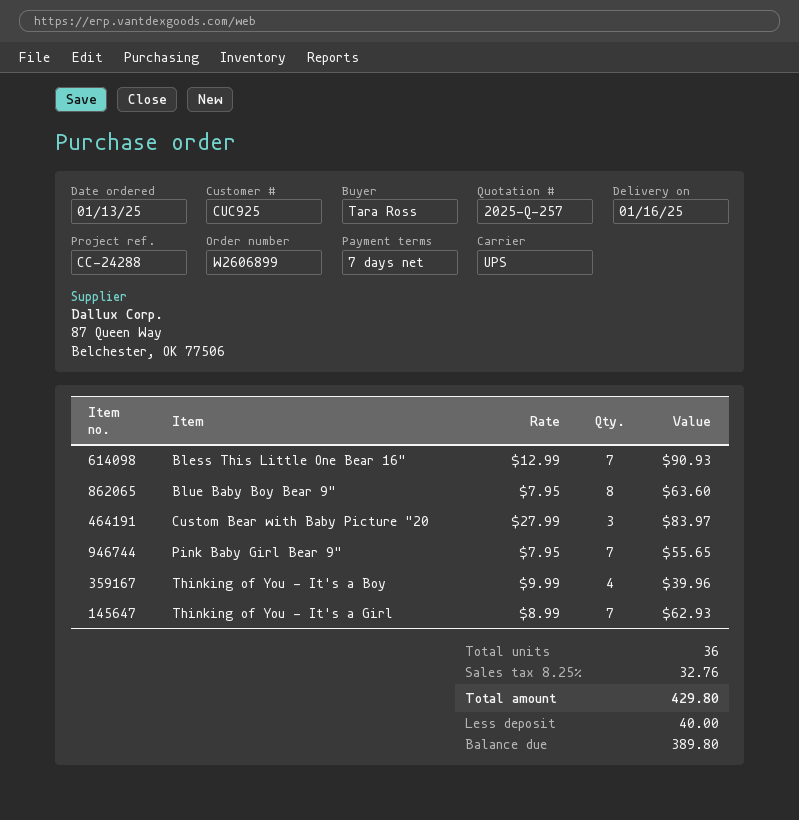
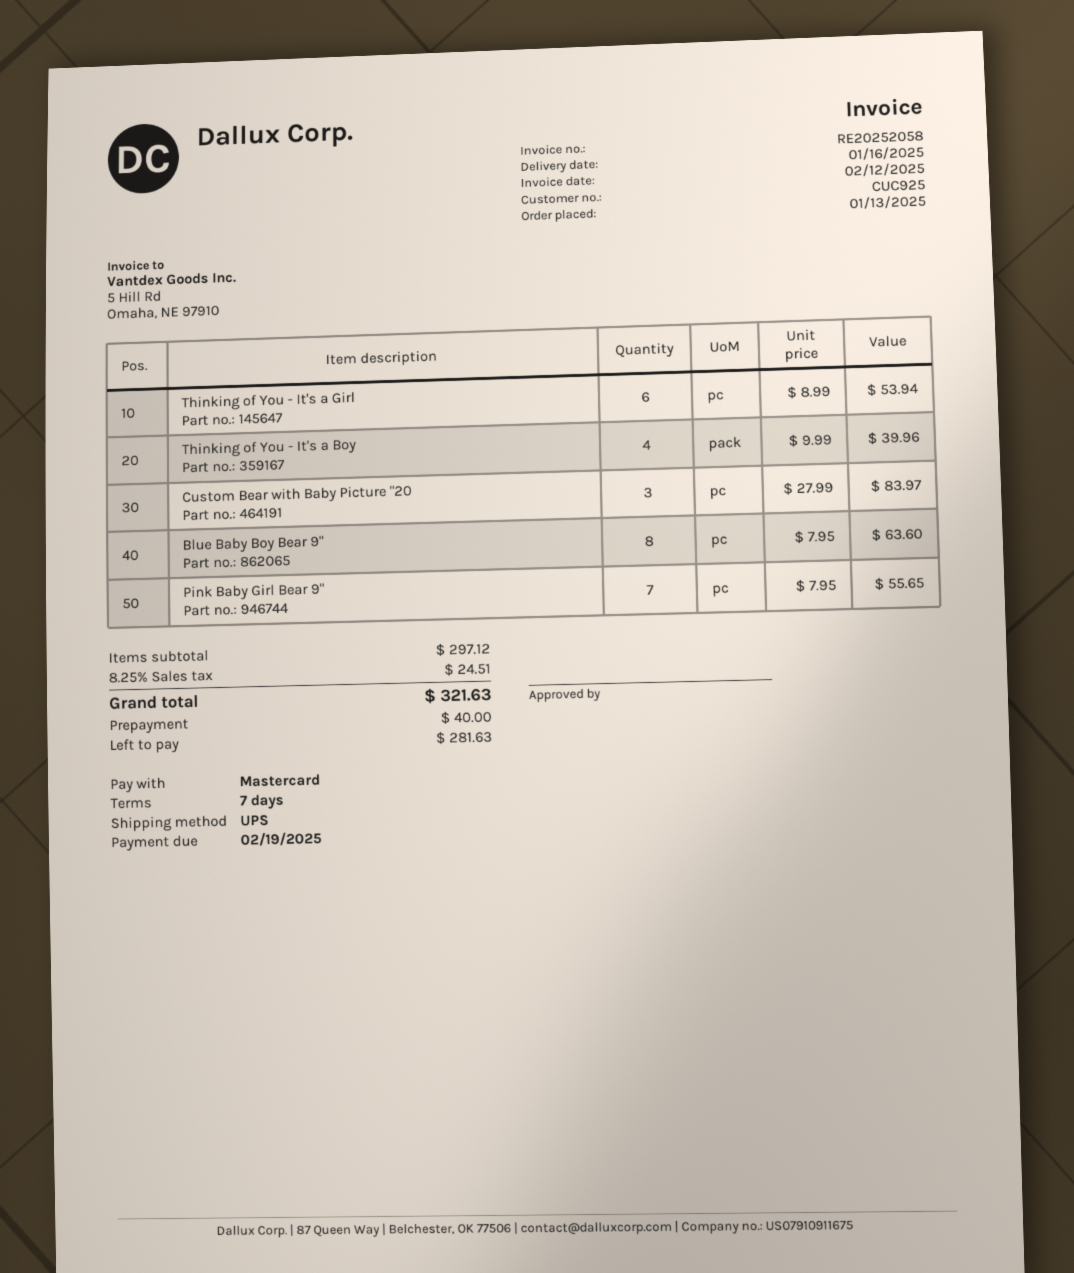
Bless This Little One Bear 16": 7 x 12.99 = 90.93 -> none
Thinking of You - It's a Girl: 7 x 8.99 = 62.93 -> 6 x 8.99 = 53.94
tax: 8.25% = 32.76 -> 8.25% = 24.51
total: 429.80 -> 321.63
balance: 389.80 -> 281.63

